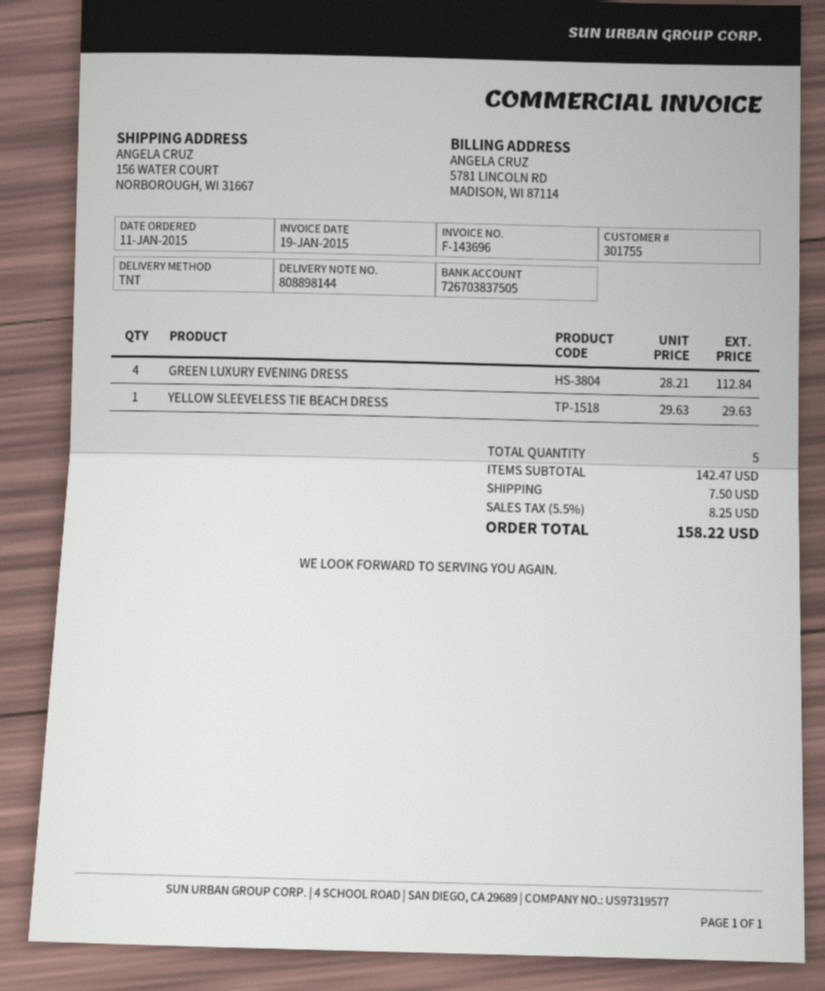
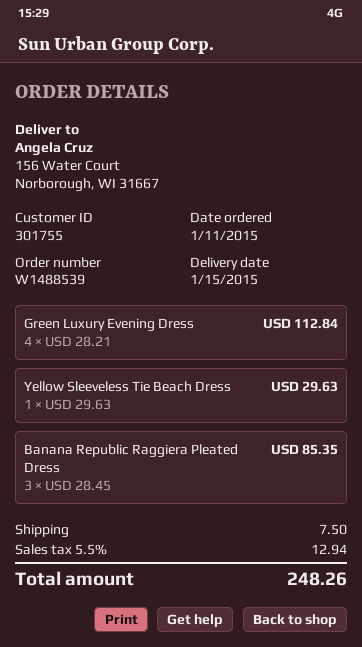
Banana Republic Raggiera Pleated Dress: none -> 3 x 28.45 = 85.35
tax: 5.5% = 8.25 -> 5.5% = 12.94
total: 158.22 -> 248.26

